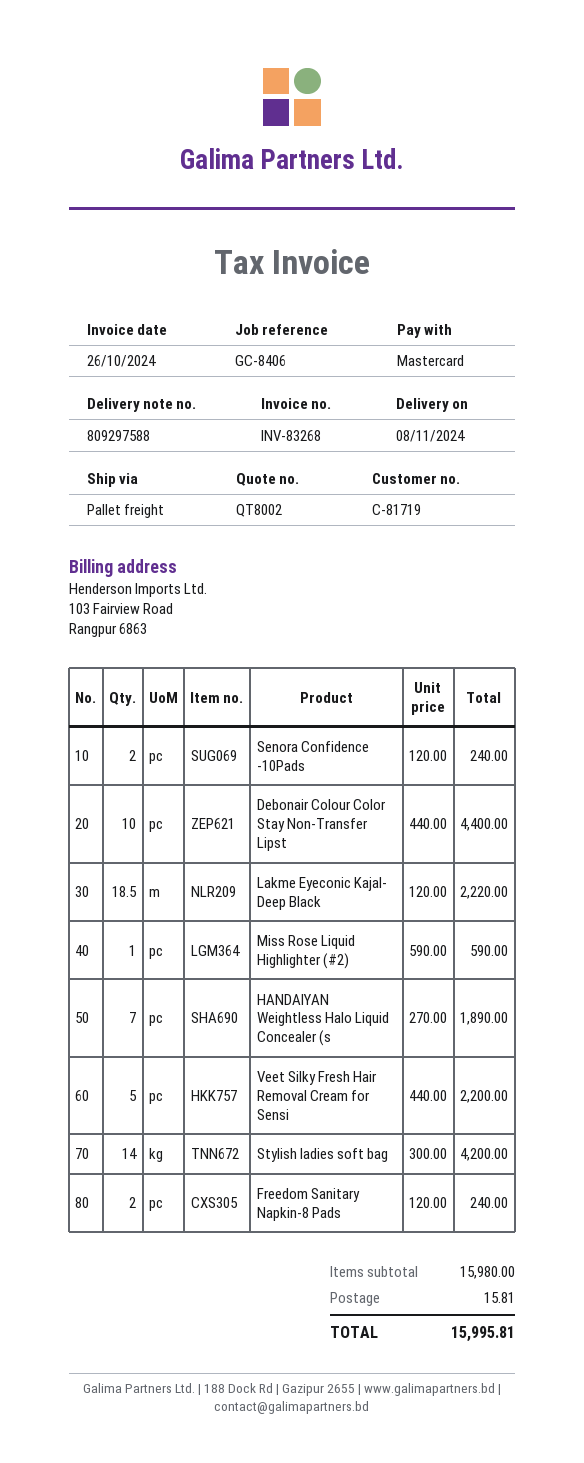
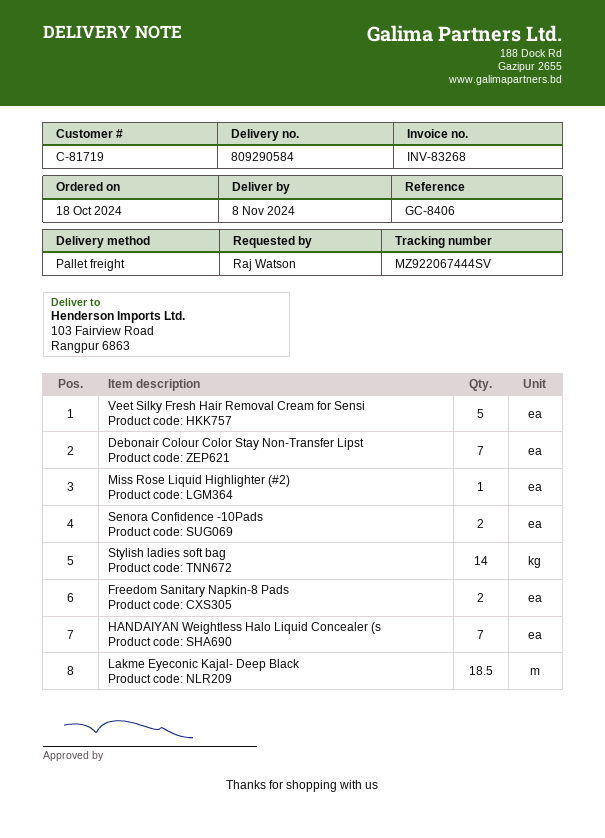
delivery note number: 809297588 -> 809290584
Debonair Colour Color Stay Non-Transfer Lipst: 10 -> 7

